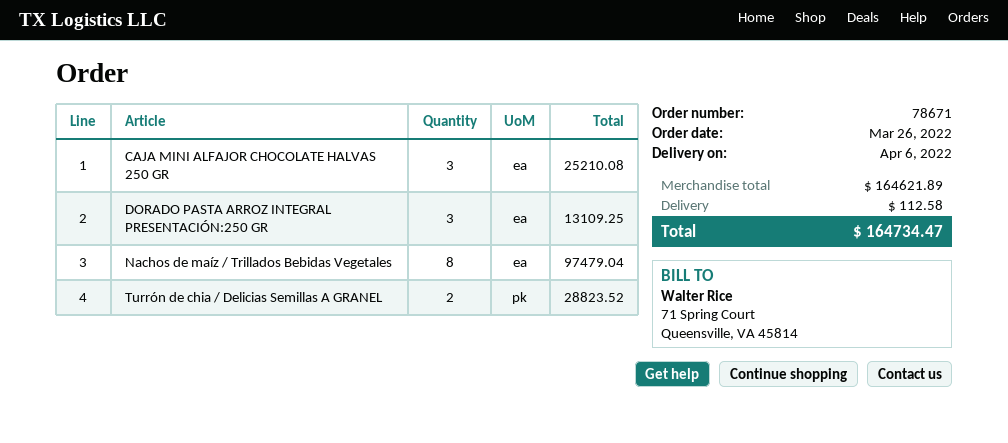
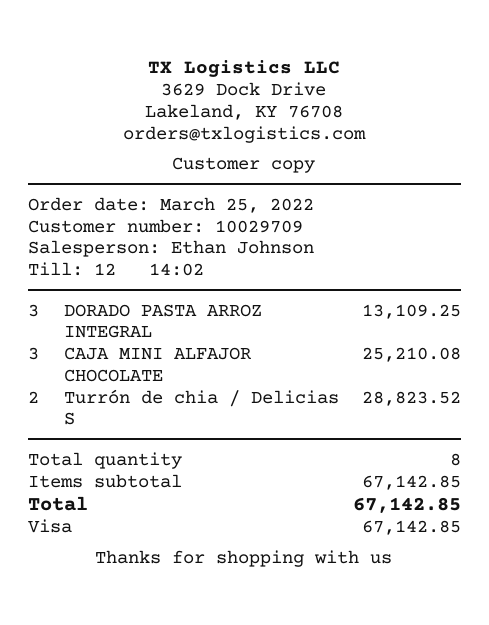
order date: 2022-03-26 -> 2022-03-25
Nachos de maíz / Trillados Bebidas Vegetales: 8 for 97479.04 -> none
subtotal: 164621.89 -> 67142.85
shipping: 112.58 -> none
total: 164734.47 -> 67142.85

